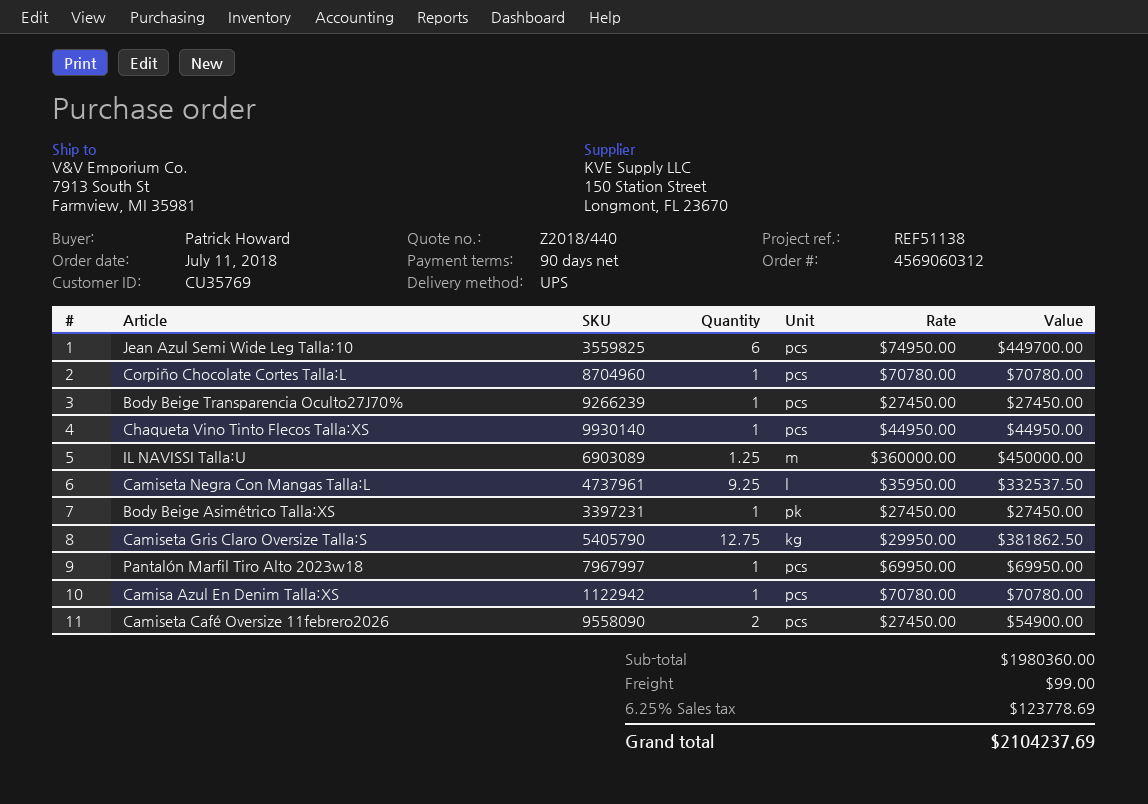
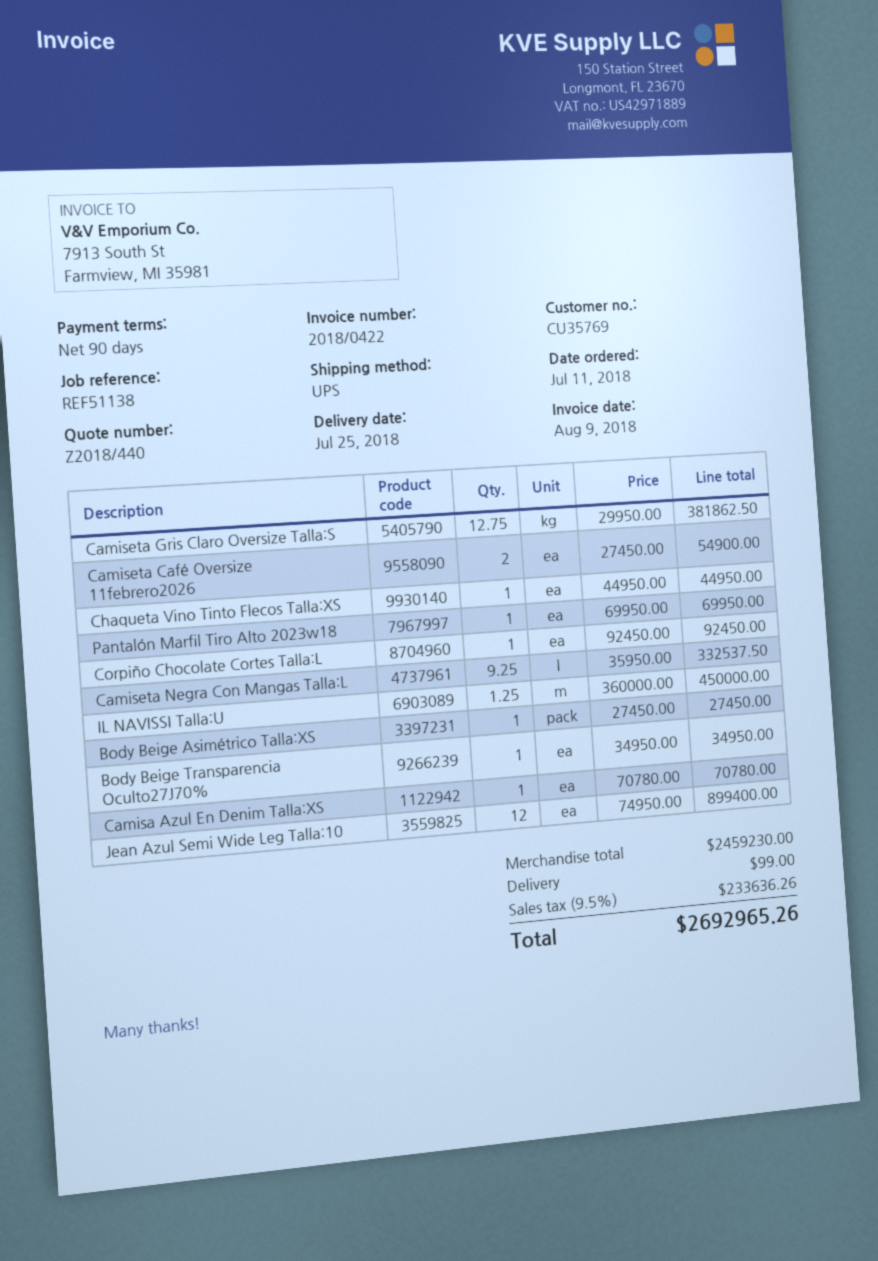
Jean Azul Semi Wide Leg Talla:10: 6 x 74950.00 = 449700.00 -> 12 x 74950.00 = 899400.00
Corpiño Chocolate Cortes Talla:L: 1 x 70780.00 = 70780.00 -> 1 x 92450.00 = 92450.00
Body Beige Transparencia Oculto27J70%: 1 x 27450.00 = 27450.00 -> 1 x 34950.00 = 34950.00
subtotal: 1980360.00 -> 2459230.00
tax: 6.25% = 123778.69 -> 9.5% = 233636.26
total: 2104237.69 -> 2692965.26

